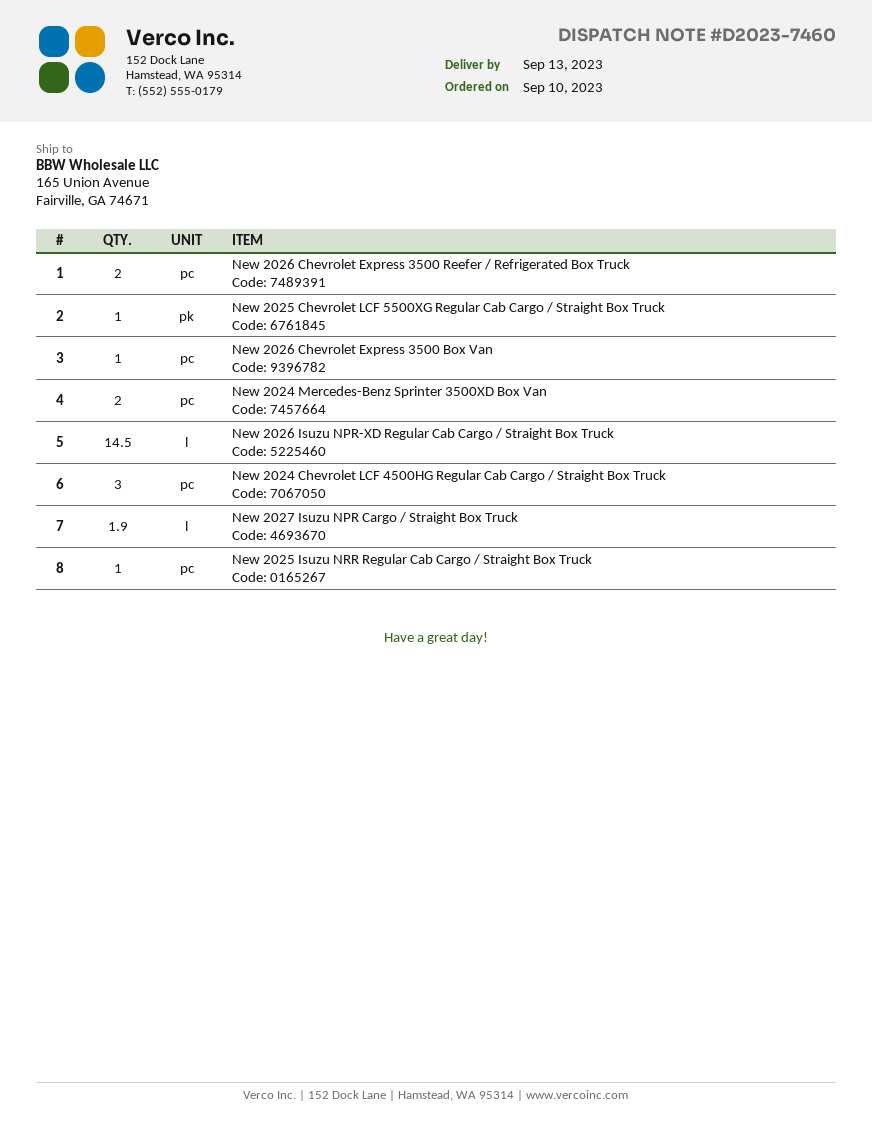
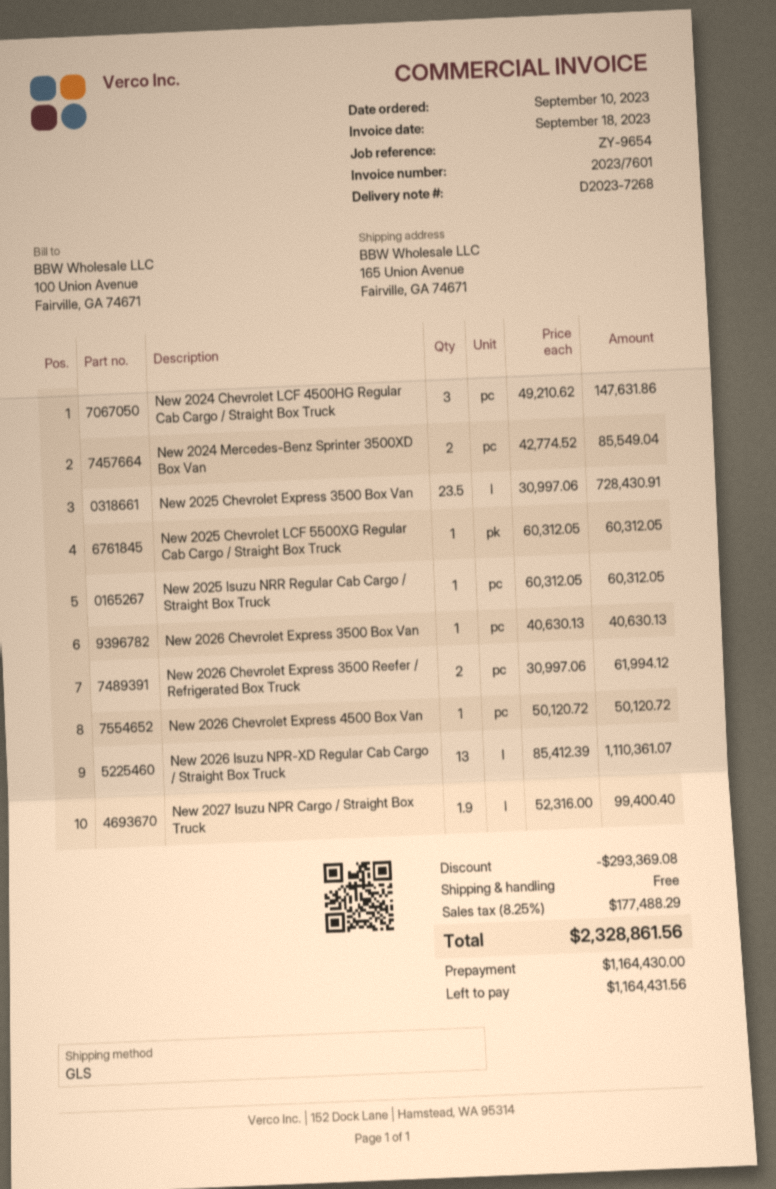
delivery note number: D2023-7460 -> D2023-7268
New 2026 Isuzu NPR-XD Regular Cab Cargo / Straight Box Truck: 14.5 -> 13
New 2025 Chevrolet Express 3500 Box Van: none -> 23.5
New 2026 Chevrolet Express 4500 Box Van: none -> 1

